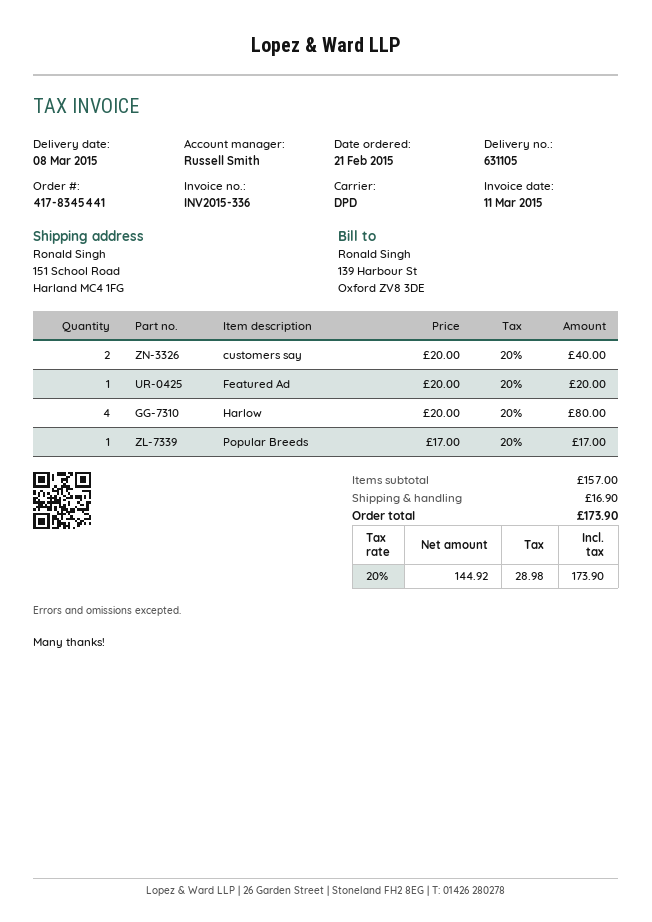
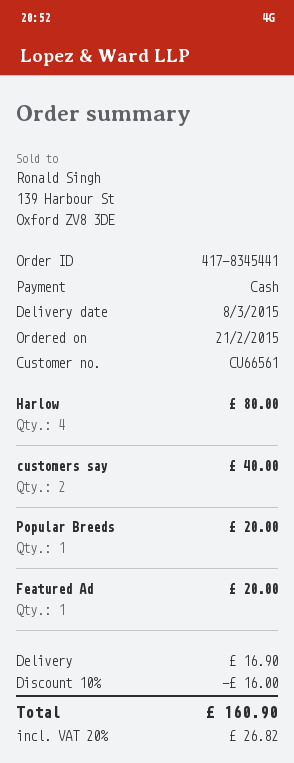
Popular Breeds: 1 for 17.00 -> 1 for 20.00
discount: none -> 10% = 16.00
tax: 20% = 28.98 -> 20% = 26.82
total: 173.90 -> 160.90

